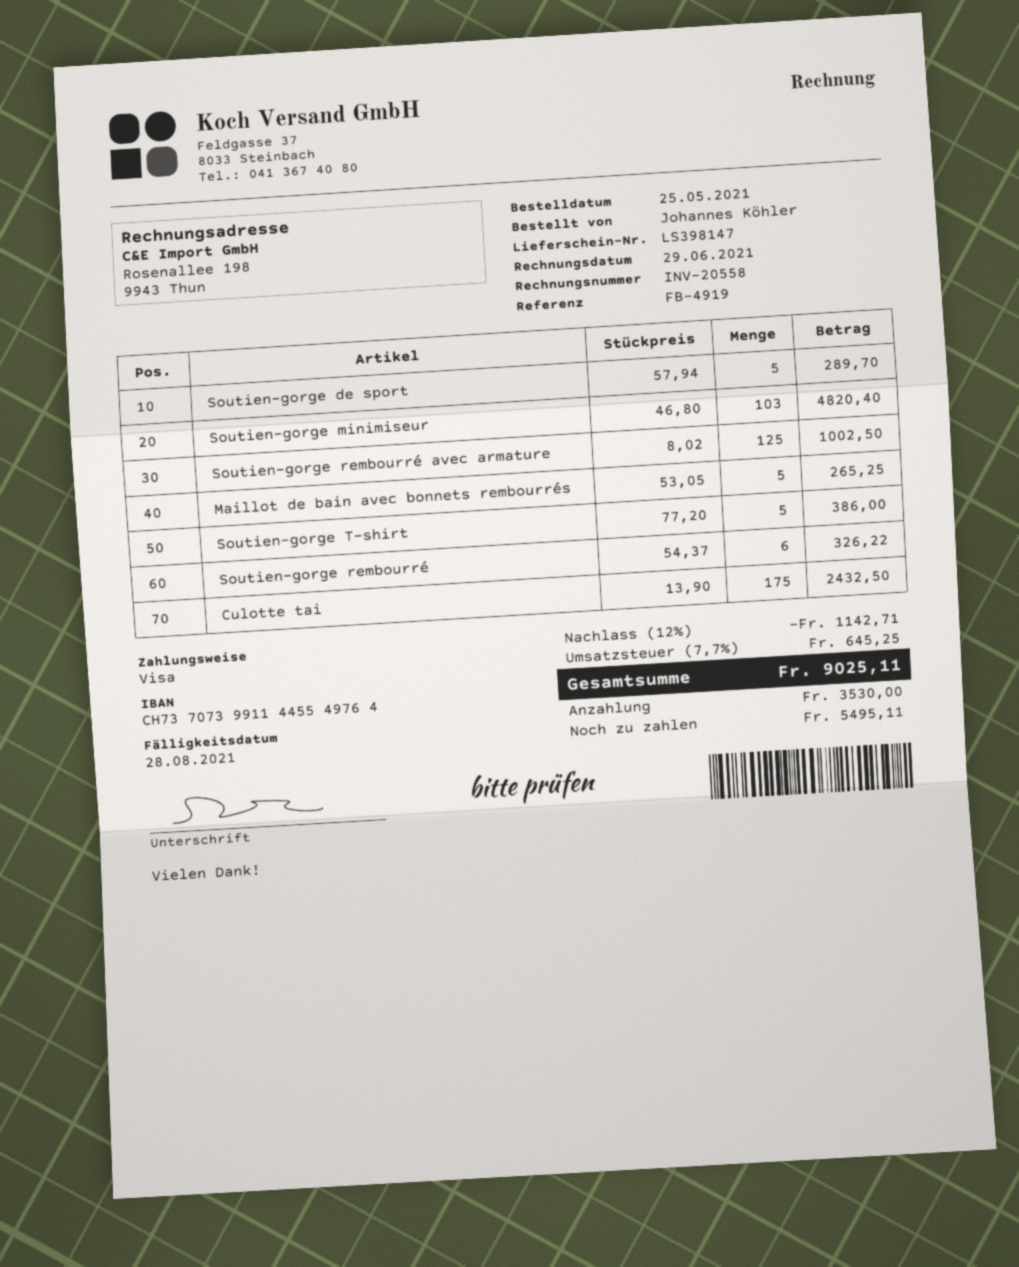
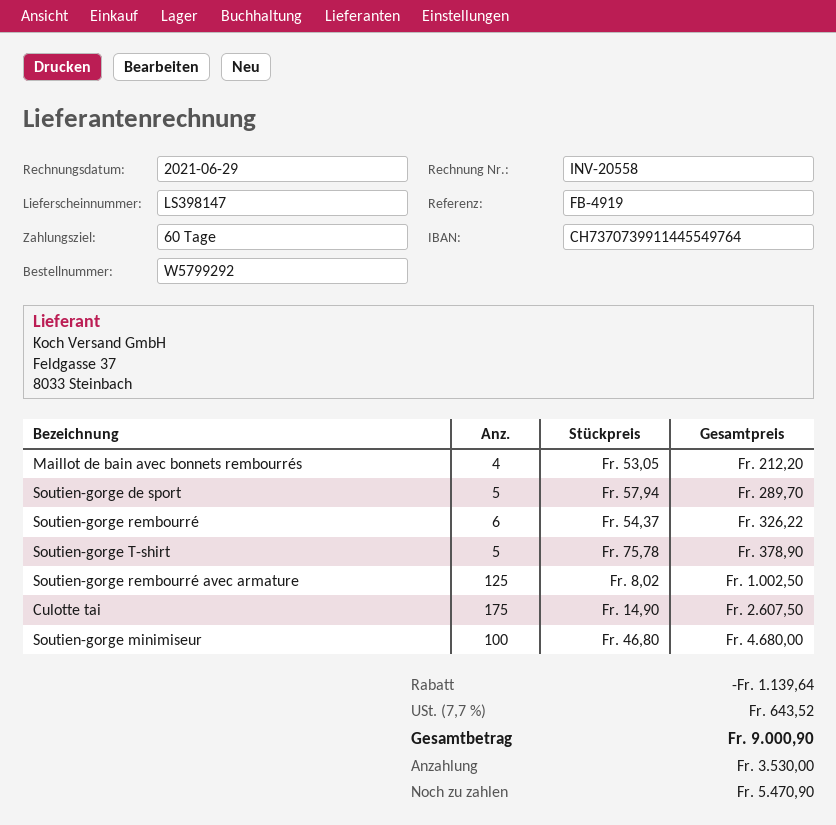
Soutien-gorge minimiseur: 103 x 46.80 = 4820.40 -> 100 x 46.80 = 4680.00
Maillot de bain avec bonnets rembourrés: 5 x 53.05 = 265.25 -> 4 x 53.05 = 212.20
Soutien-gorge T-shirt: 5 x 77.20 = 386.00 -> 5 x 75.78 = 378.90
Culotte tai: 175 x 13.90 = 2432.50 -> 175 x 14.90 = 2607.50
discount: 1142.71 -> 1139.64
tax: 7.7% = 645.25 -> 7.7% = 643.52
total: 9025.11 -> 9000.90
balance: 5495.11 -> 5470.90

